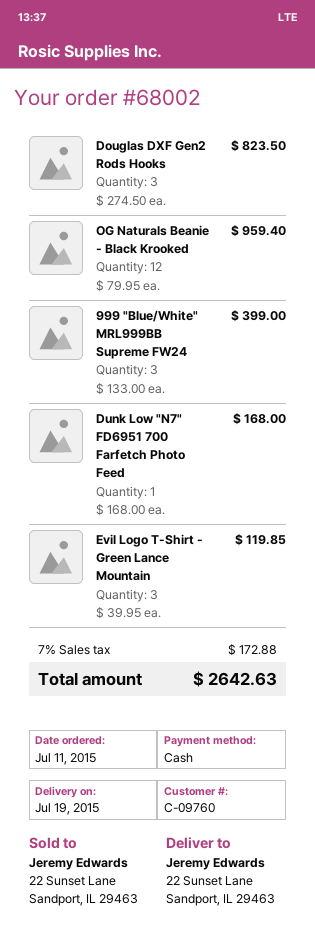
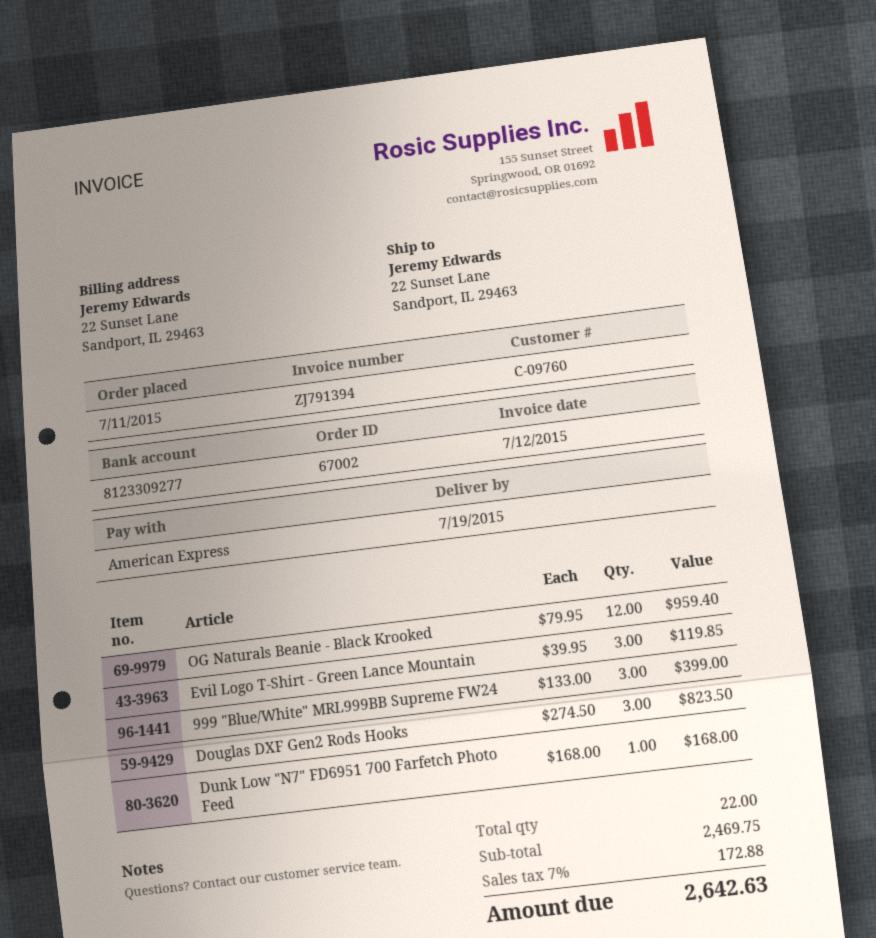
order number: 68002 -> 67002
payment method: cash -> American Express

